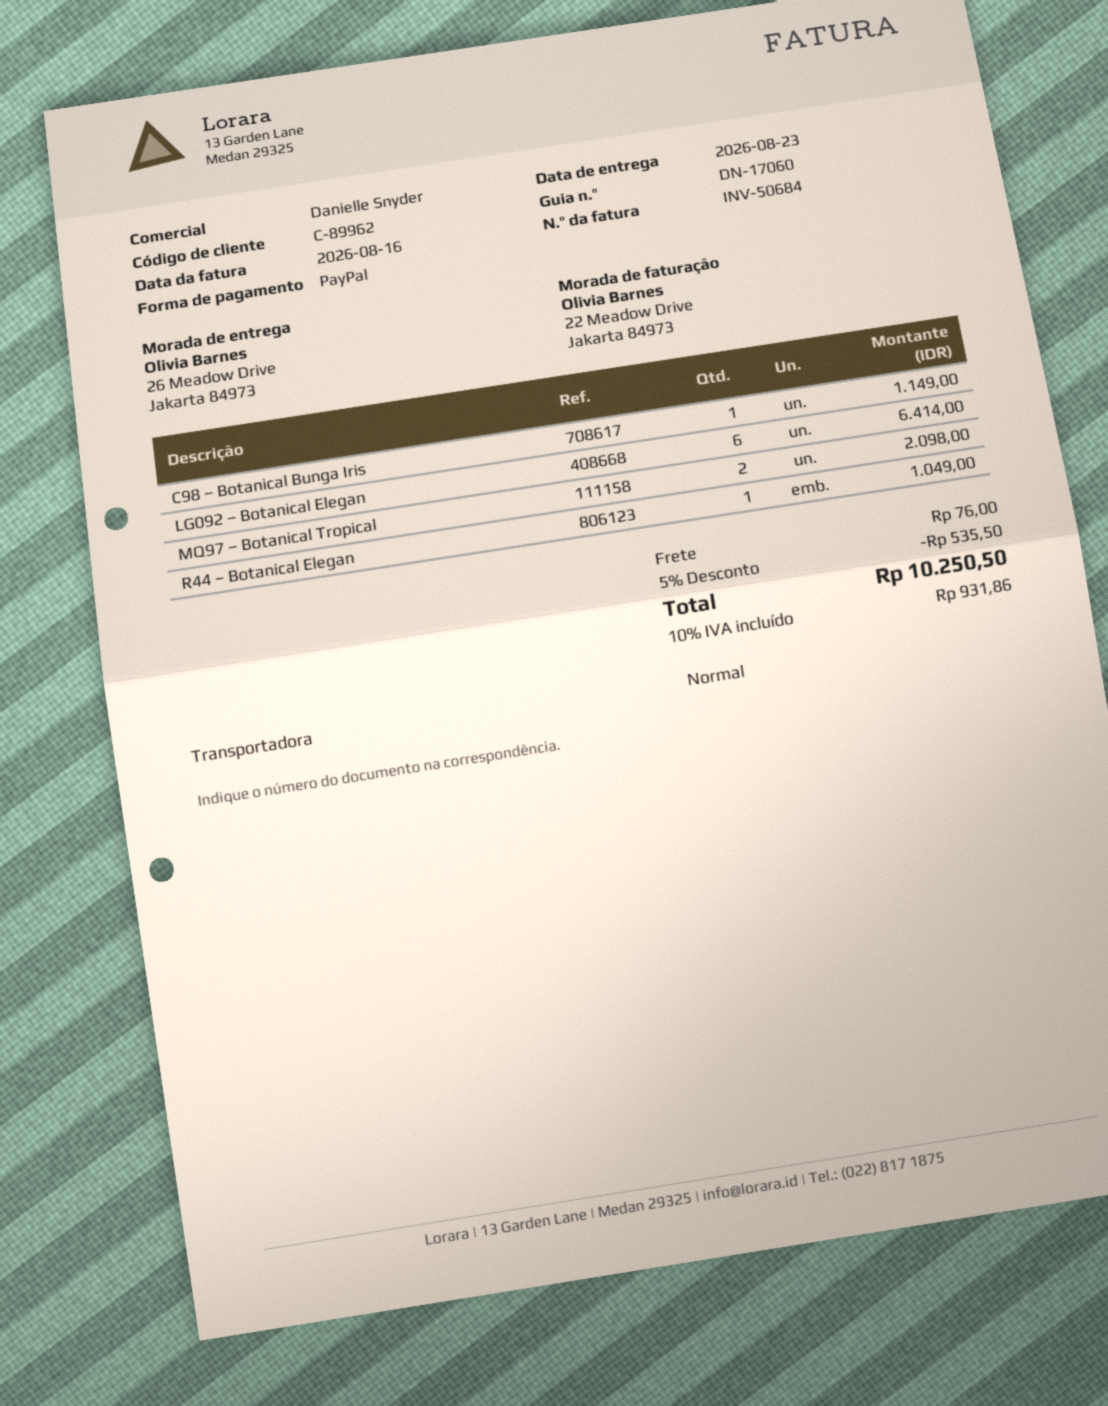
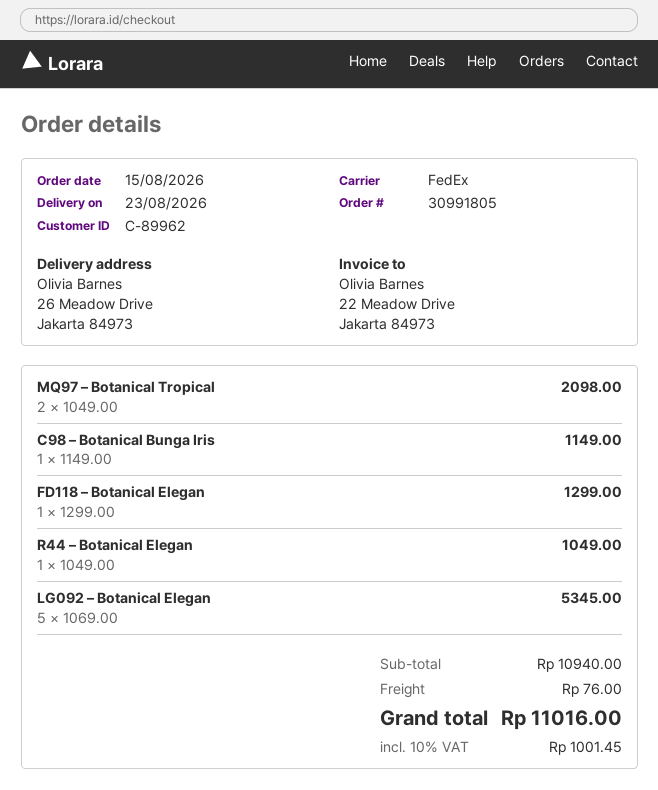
shipping method: standard -> FedEx
LG092 – Botanical Elegan: 6 for 6414.00 -> 5 for 5345.00
FD118 – Botanical Elegan: none -> 1 for 1299.00
discount: 5% = 535.50 -> none
tax: 10% = 931.86 -> 10% = 1001.45
total: 10250.50 -> 11016.00

